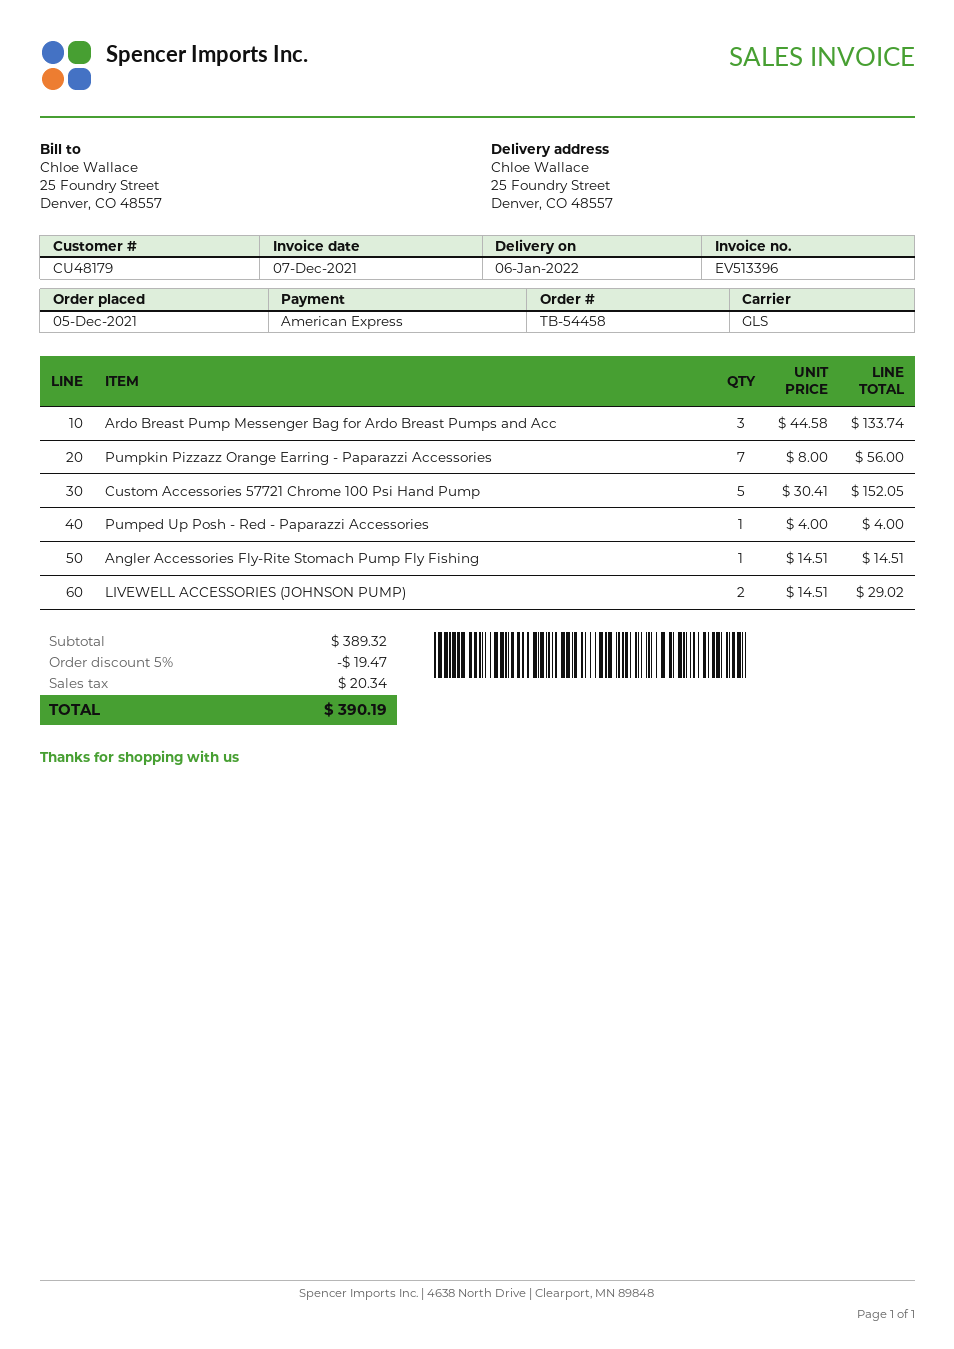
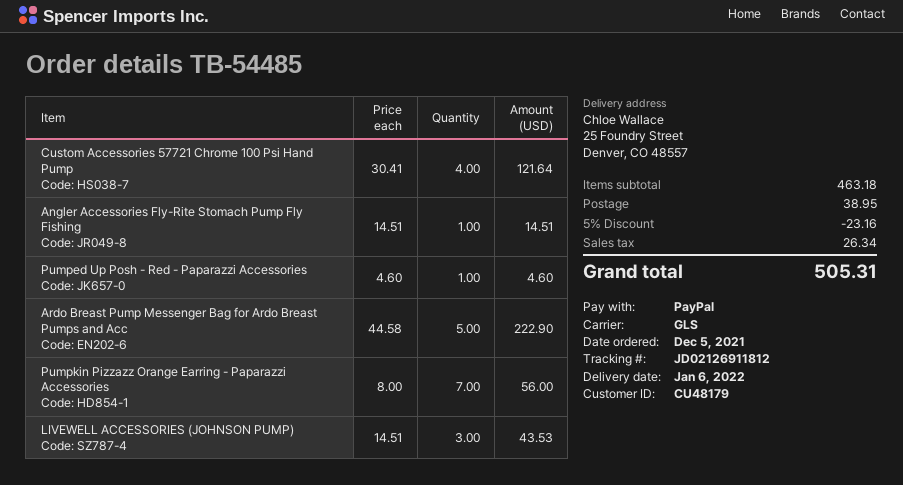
order number: TB-54458 -> TB-54485
payment method: American Express -> PayPal
Ardo Breast Pump Messenger Bag for Ardo Breast Pumps and Acc: 3 x 44.58 = 133.74 -> 5 x 44.58 = 222.90
Custom Accessories 57721 Chrome 100 Psi Hand Pump: 5 x 30.41 = 152.05 -> 4 x 30.41 = 121.64
Pumped Up Posh - Red - Paparazzi Accessories: 1 x 4.00 = 4.00 -> 1 x 4.60 = 4.60
LIVEWELL ACCESSORIES (JOHNSON PUMP): 2 x 14.51 = 29.02 -> 3 x 14.51 = 43.53
subtotal: 389.32 -> 463.18
discount: 5% = 19.47 -> 5% = 23.16
shipping: none -> 38.95
tax: 20.34 -> 26.34
total: 390.19 -> 505.31

